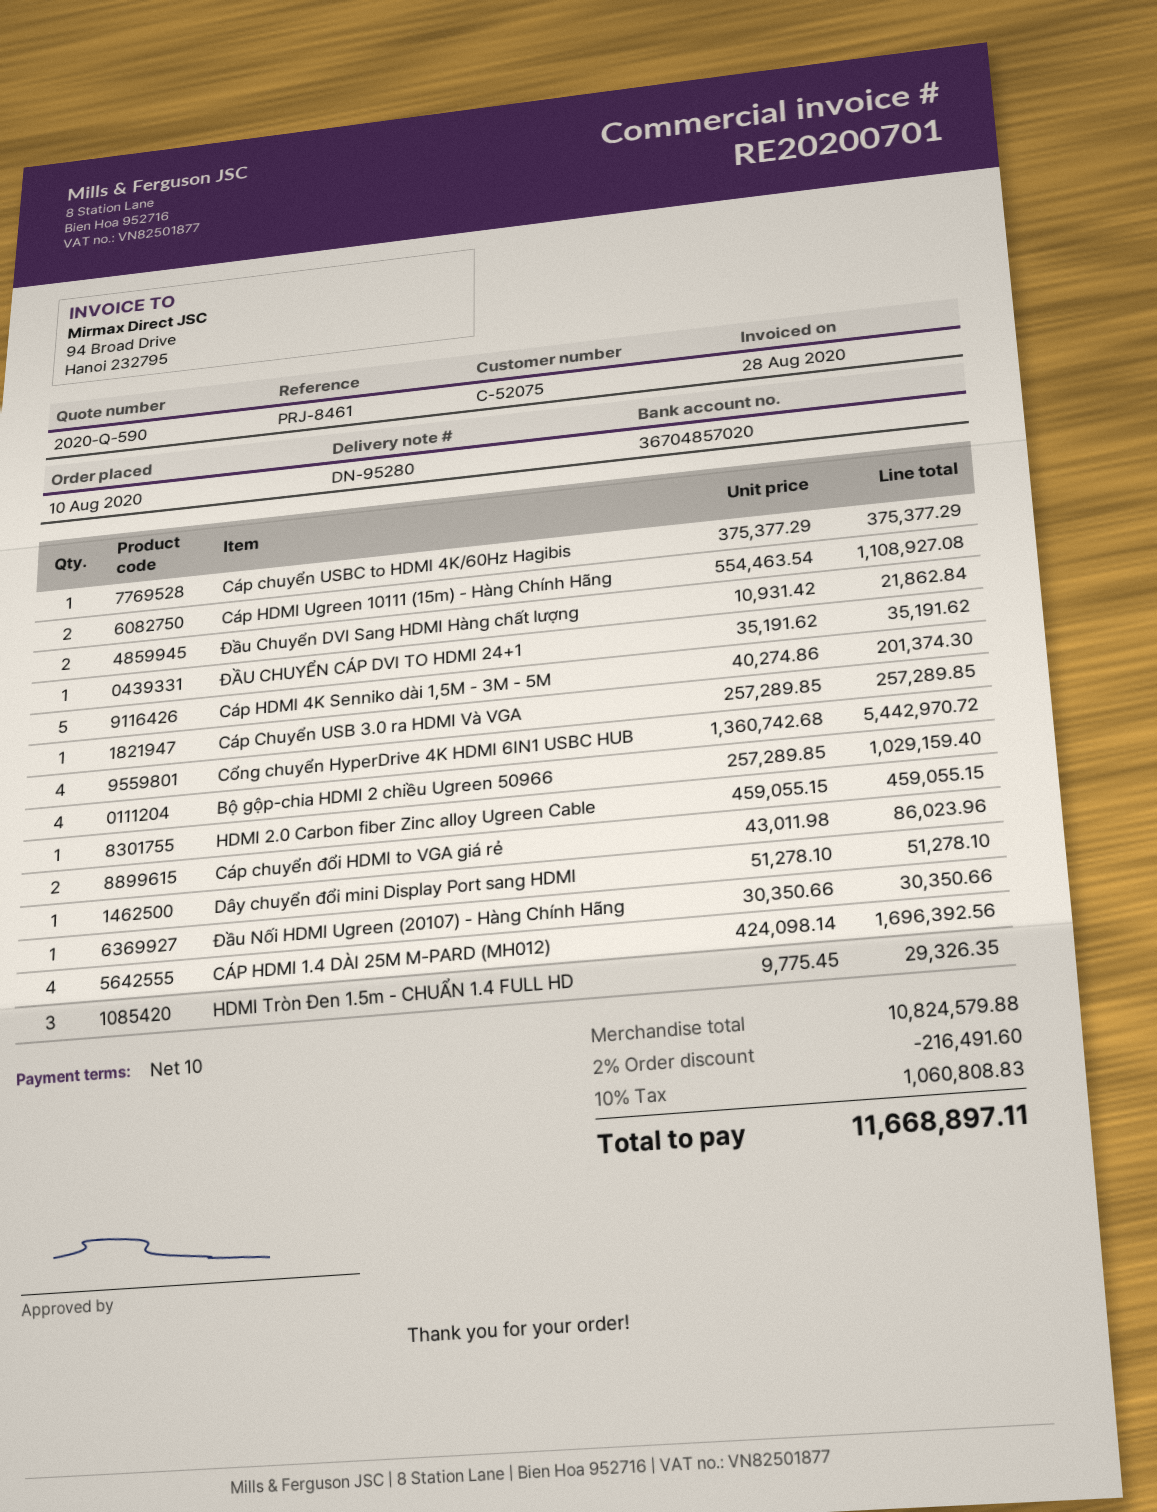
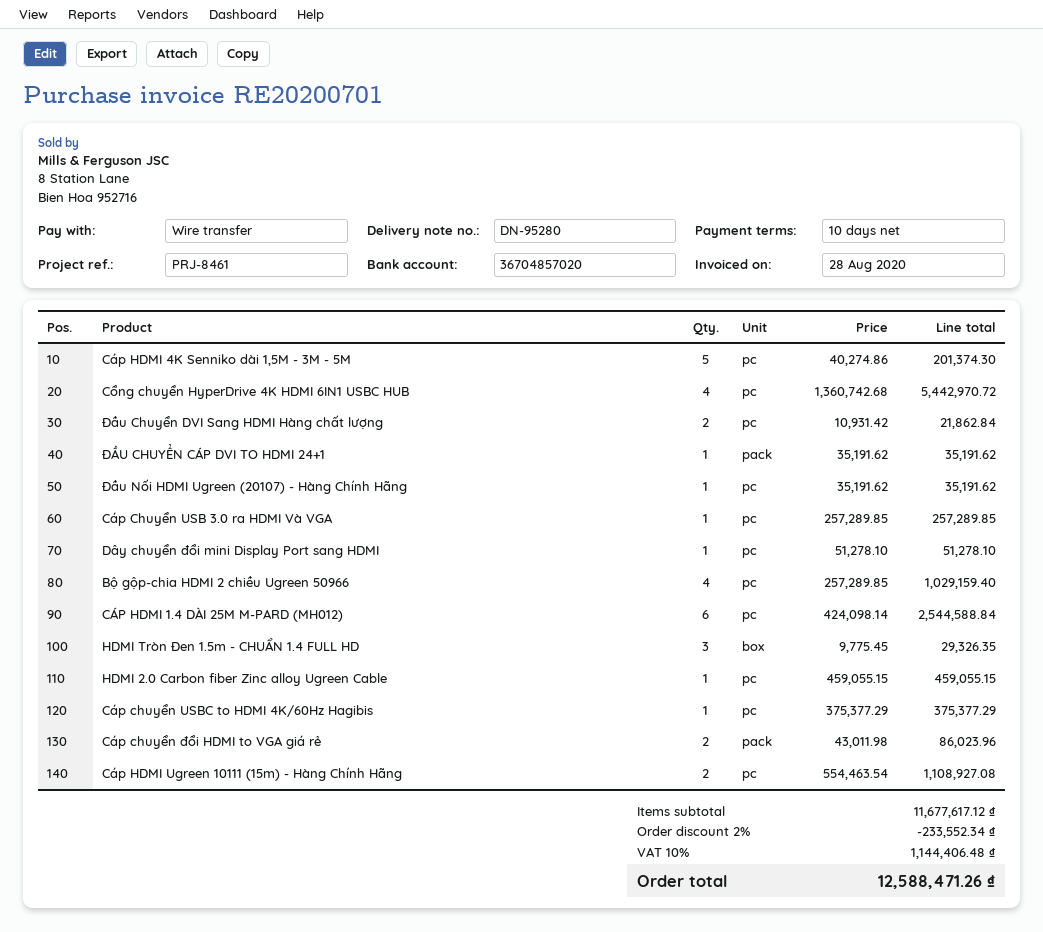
Đầu Nối HDMI Ugreen (20107) - Hàng Chính Hãng: 1 x 30350.66 = 30350.66 -> 1 x 35191.62 = 35191.62
CÁP HDMI 1.4 DÀI 25M M-PARD (MH012): 4 x 424098.14 = 1696392.56 -> 6 x 424098.14 = 2544588.84
subtotal: 10824579.88 -> 11677617.12
discount: 2% = 216491.60 -> 2% = 233552.34
tax: 10% = 1060808.83 -> 10% = 1144406.48
total: 11668897.11 -> 12588471.26

